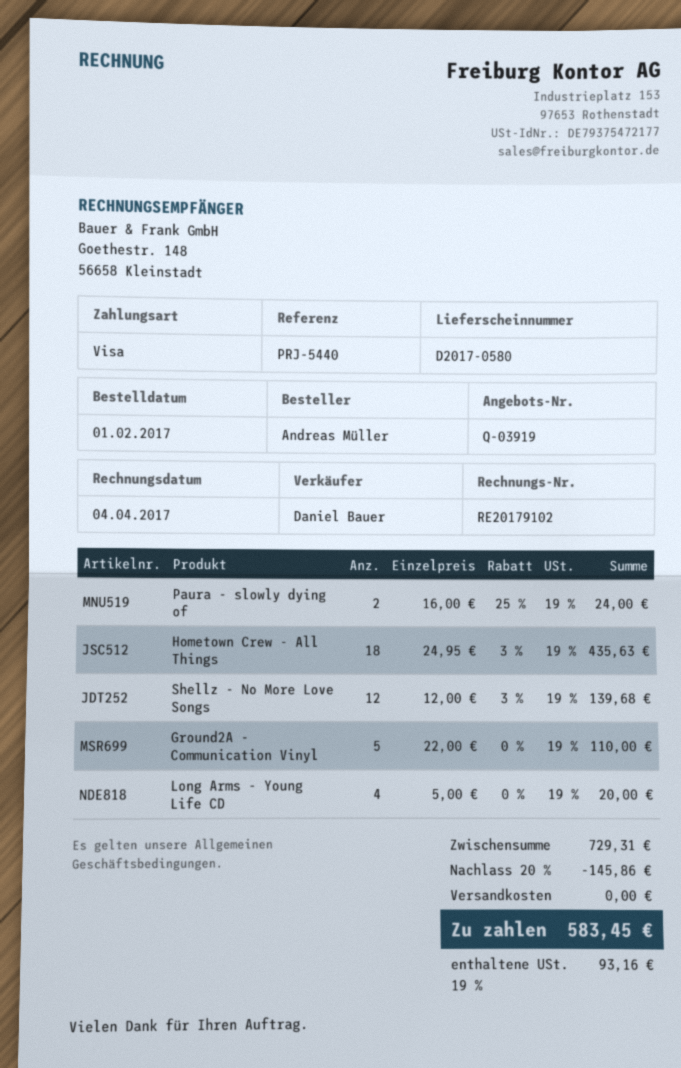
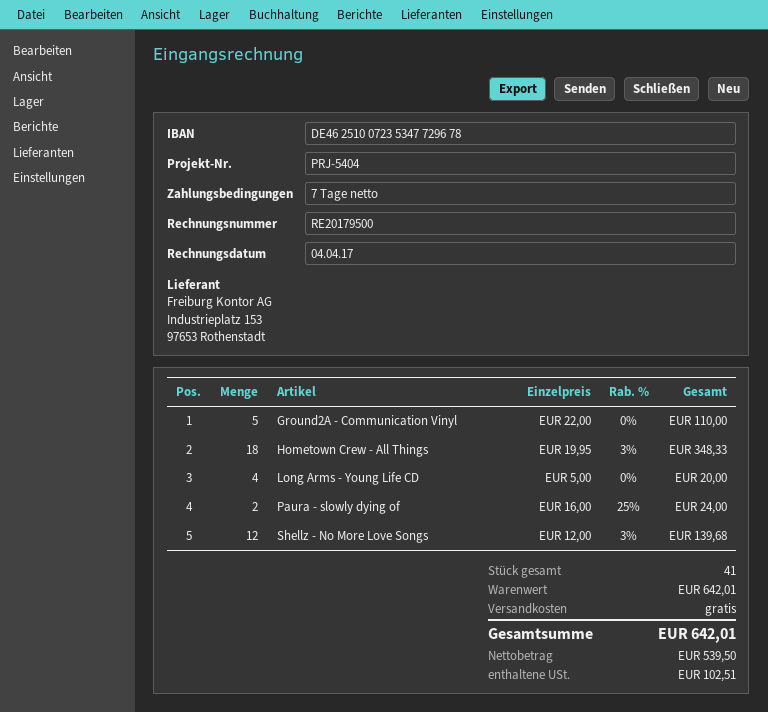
invoice number: RE20179102 -> RE20179500
reference: PRJ-5440 -> PRJ-5404
Hometown Crew - All Things: 18 x 24.95 - 3% = 435.63 -> 18 x 19.95 - 3% = 348.33
subtotal: 729.31 -> 642.01
discount: 20% = 145.86 -> none
tax: 93.16 -> 102.51
total: 583.45 -> 642.01

